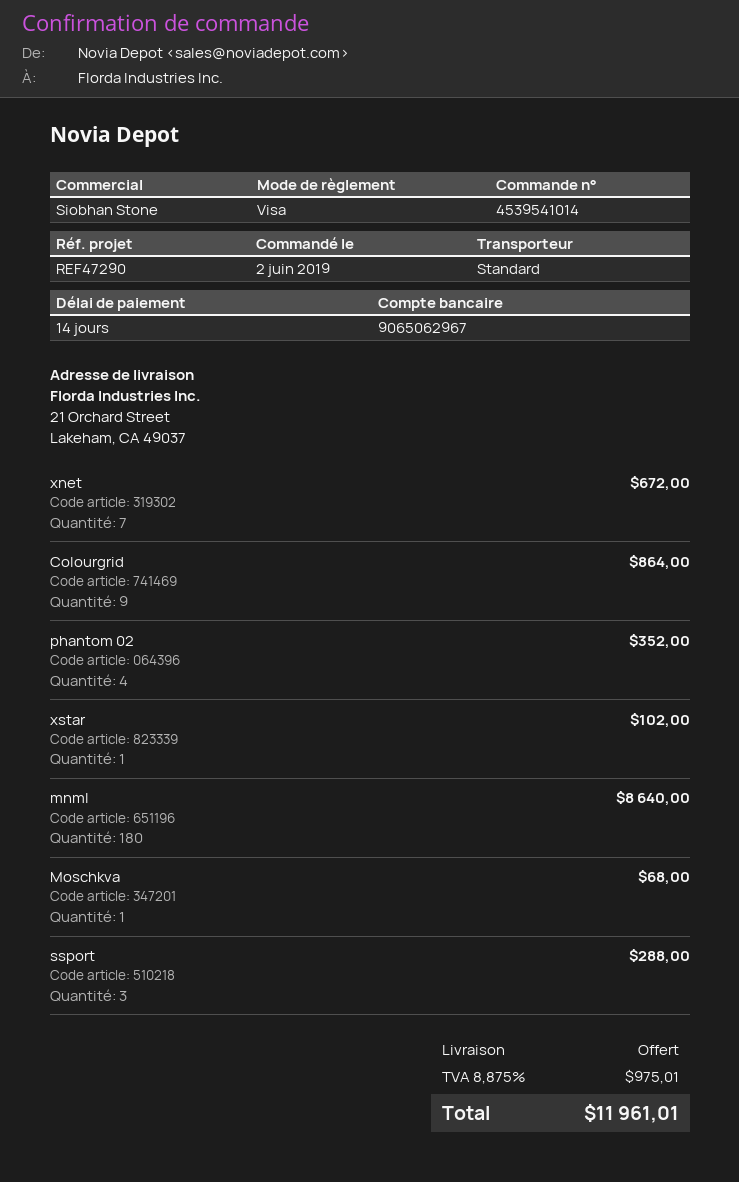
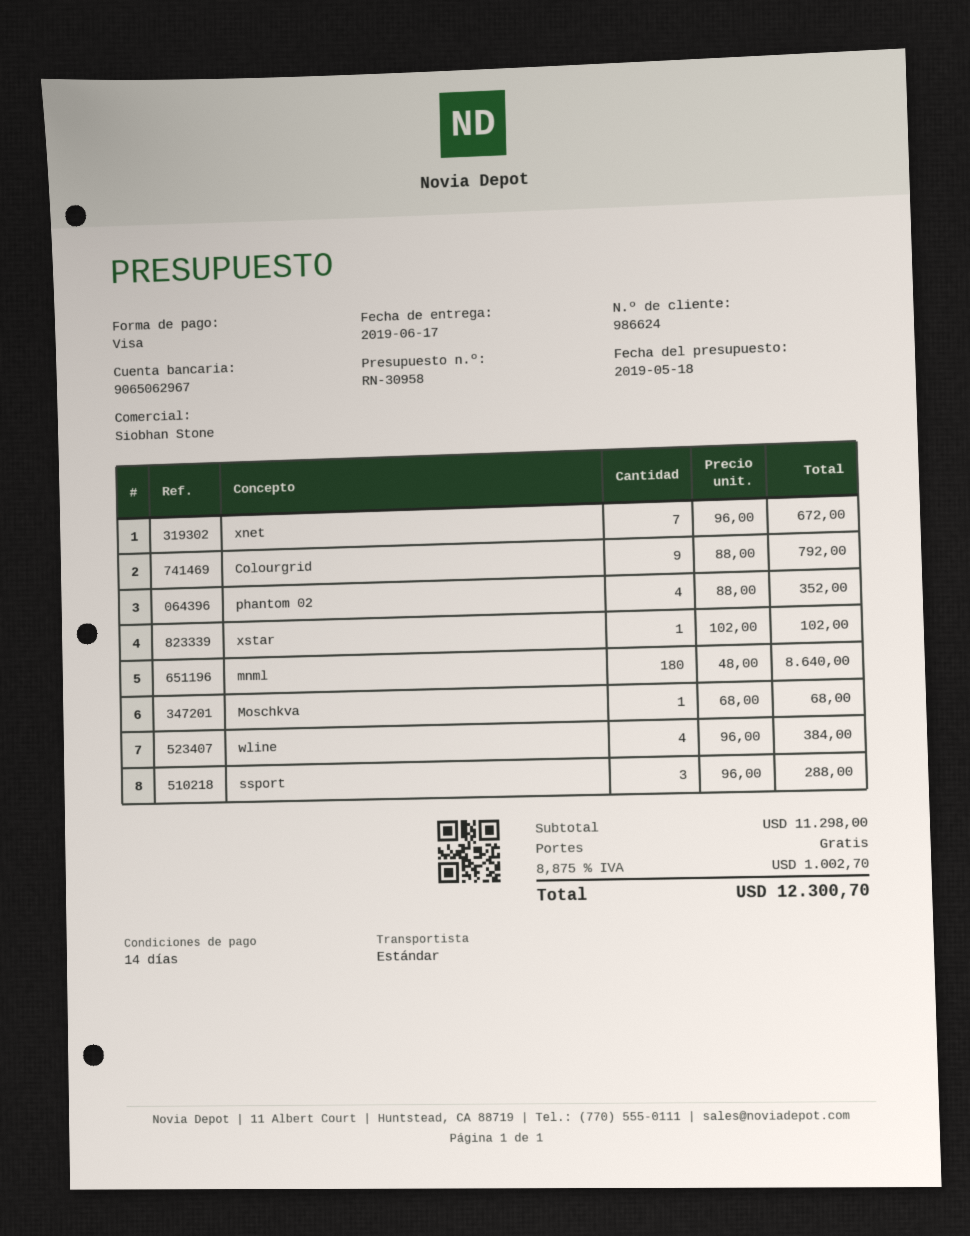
Colourgrid: 9 for 864.00 -> 9 for 792.00
wline: none -> 4 for 384.00
tax: 8.875% = 975.01 -> 8.875% = 1002.70
total: 11961.01 -> 12300.70

